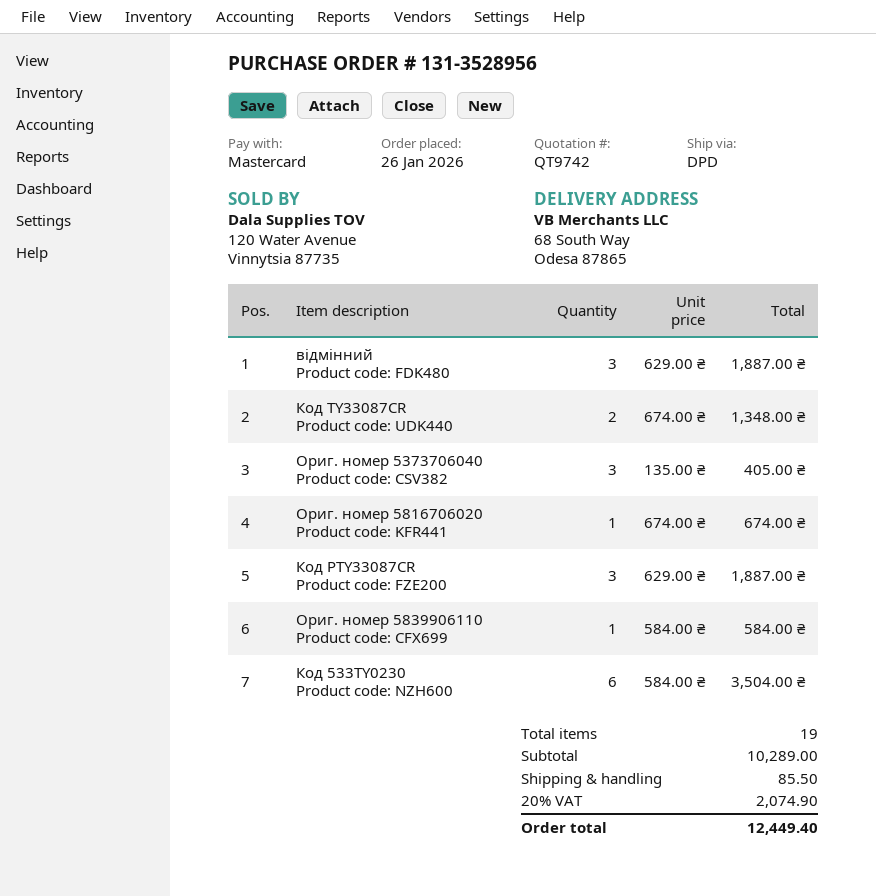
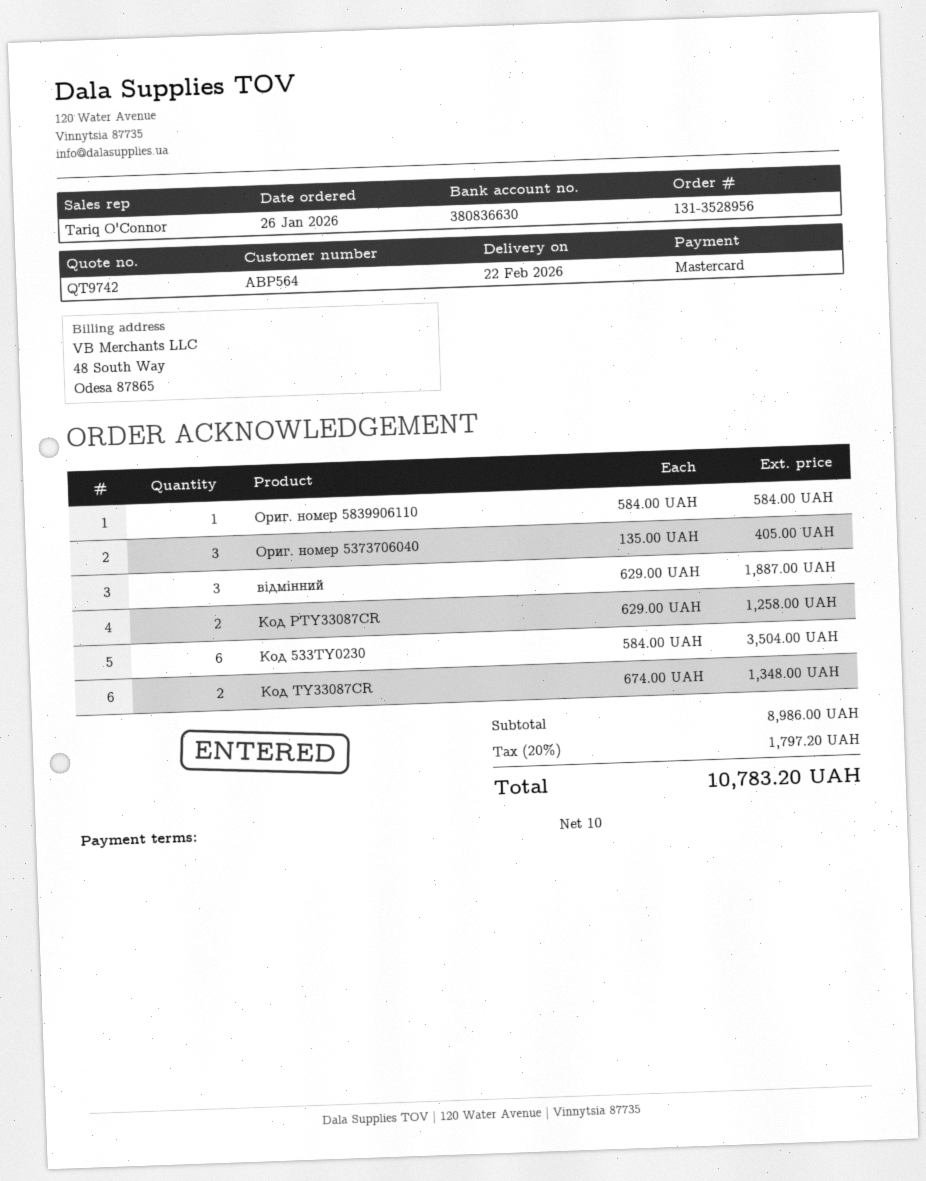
Ориг. номер 5816706020: 1 x 674.00 = 674.00 -> none
Код PTY33087CR: 3 x 629.00 = 1887.00 -> 2 x 629.00 = 1258.00
subtotal: 10289.00 -> 8986.00
shipping: 85.50 -> none
tax: 20% = 2074.90 -> 20% = 1797.20
total: 12449.40 -> 10783.20

